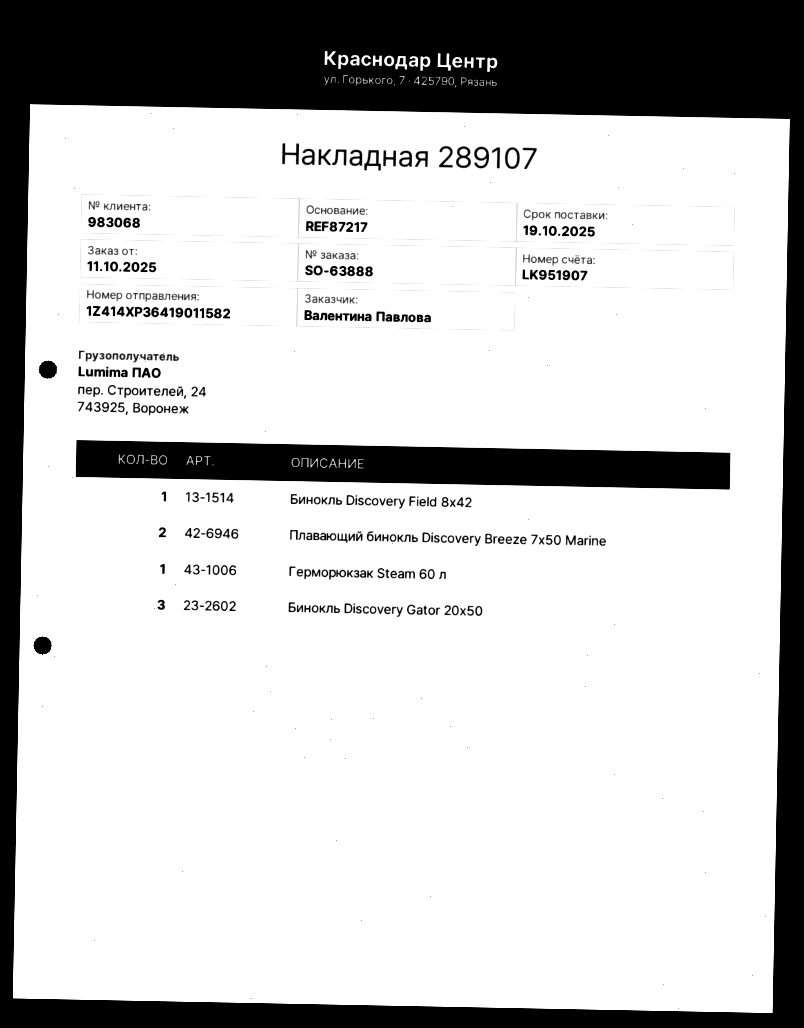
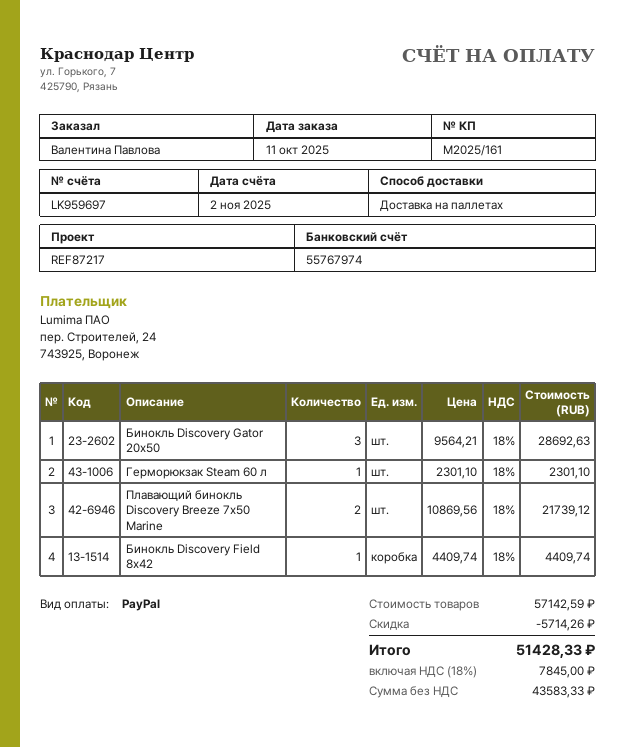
invoice number: LK951907 -> LK959697

